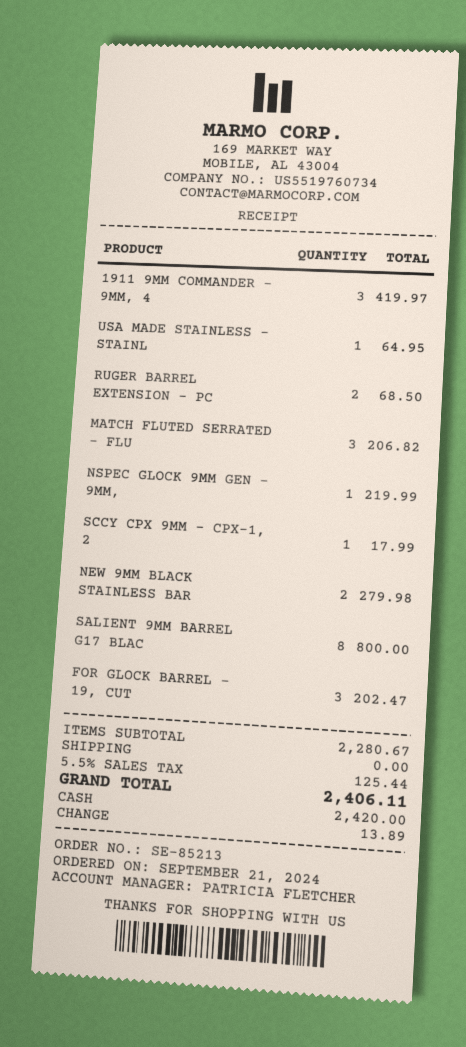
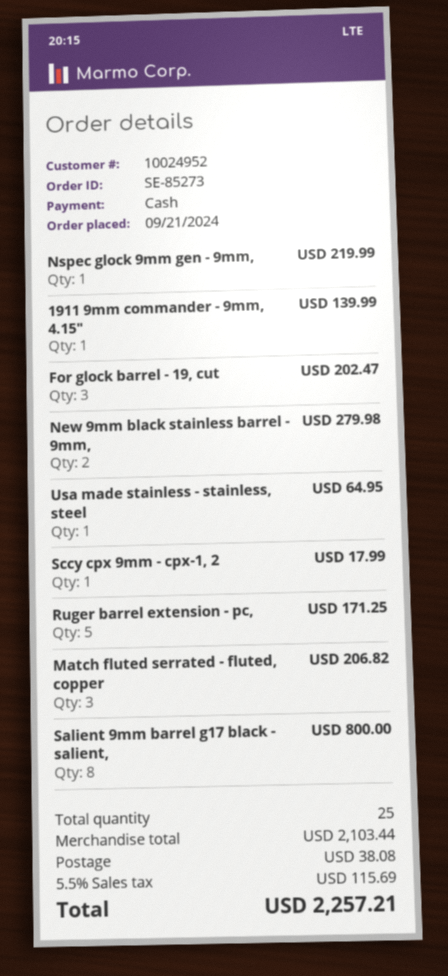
order number: SE-85213 -> SE-85273
1911 9MM COMMANDER - 9MM, 4: 3 for 419.97 -> 1 for 139.99
RUGER BARREL EXTENSION - PC: 2 for 68.50 -> 5 for 171.25
subtotal: 2280.67 -> 2103.44
shipping: 0.00 -> 38.08
tax: 5.5% = 125.44 -> 5.5% = 115.69
total: 2406.11 -> 2257.21

